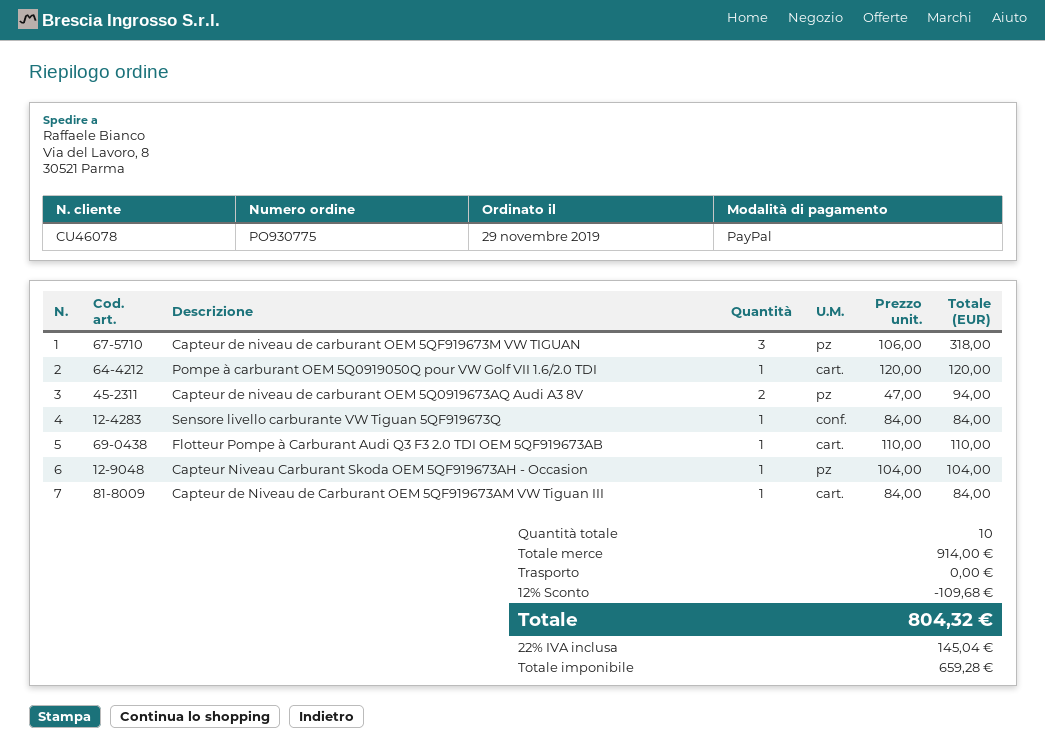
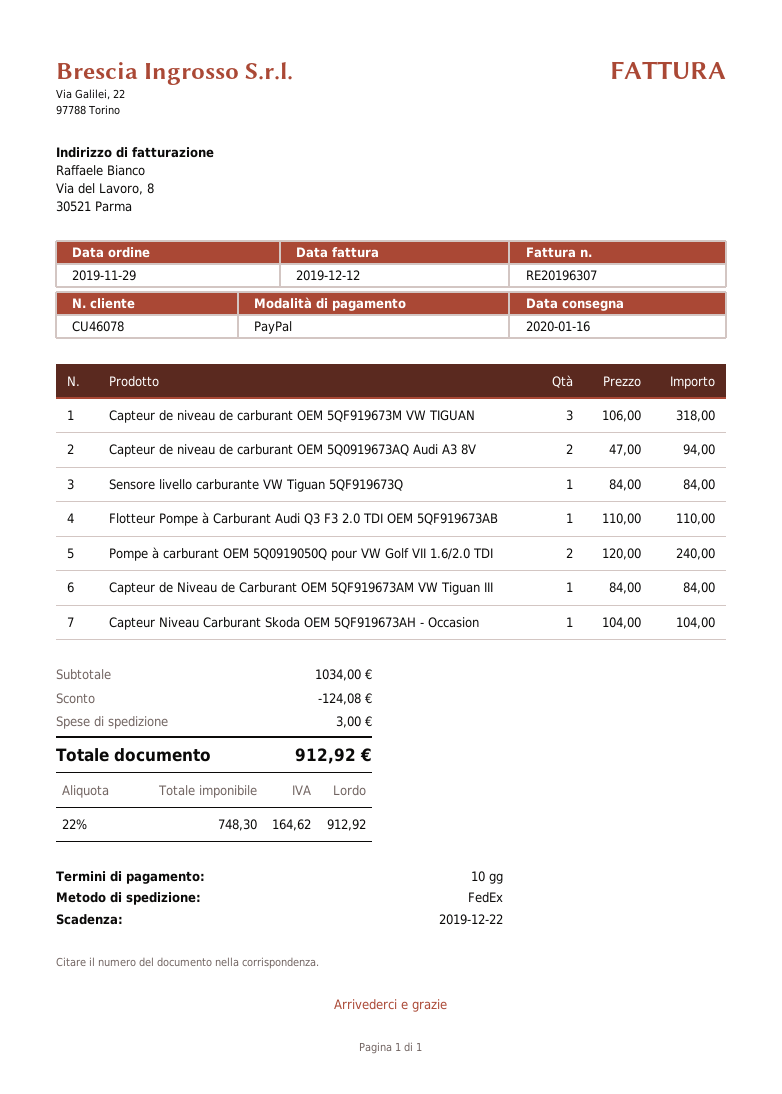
Pompe à carburant OEM 5Q0919050Q pour VW Golf VII 1.6/2.0 TDI: 1 x 120.00 = 120.00 -> 2 x 120.00 = 240.00
subtotal: 914.00 -> 1034.00
discount: 109.68 -> 124.08
shipping: 0.00 -> 3.00
net: 659.28 -> 748.30
tax: 22% = 145.04 -> 22% = 164.62
total: 804.32 -> 912.92

